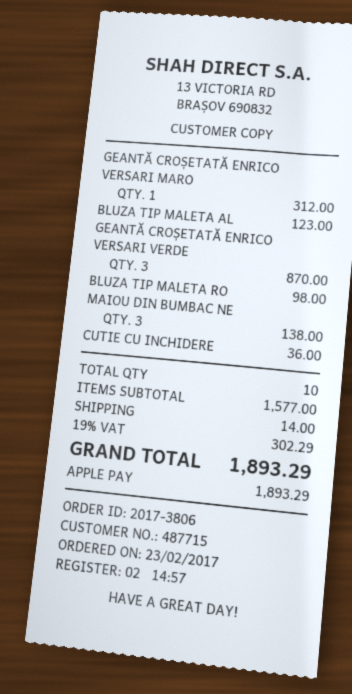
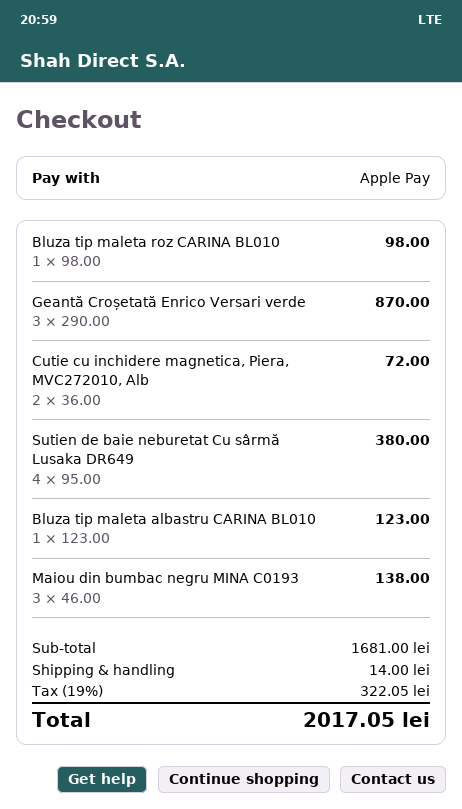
GEANTĂ CROȘETATĂ ENRICO VERSARI MARO: 1 for 312.00 -> none
CUTIE CU INCHIDERE: 1 for 36.00 -> 2 for 72.00
Sutien de baie neburetat Cu sârmă Lusaka DR649: none -> 4 for 380.00
subtotal: 1577.00 -> 1681.00
tax: 19% = 302.29 -> 19% = 322.05
total: 1893.29 -> 2017.05

